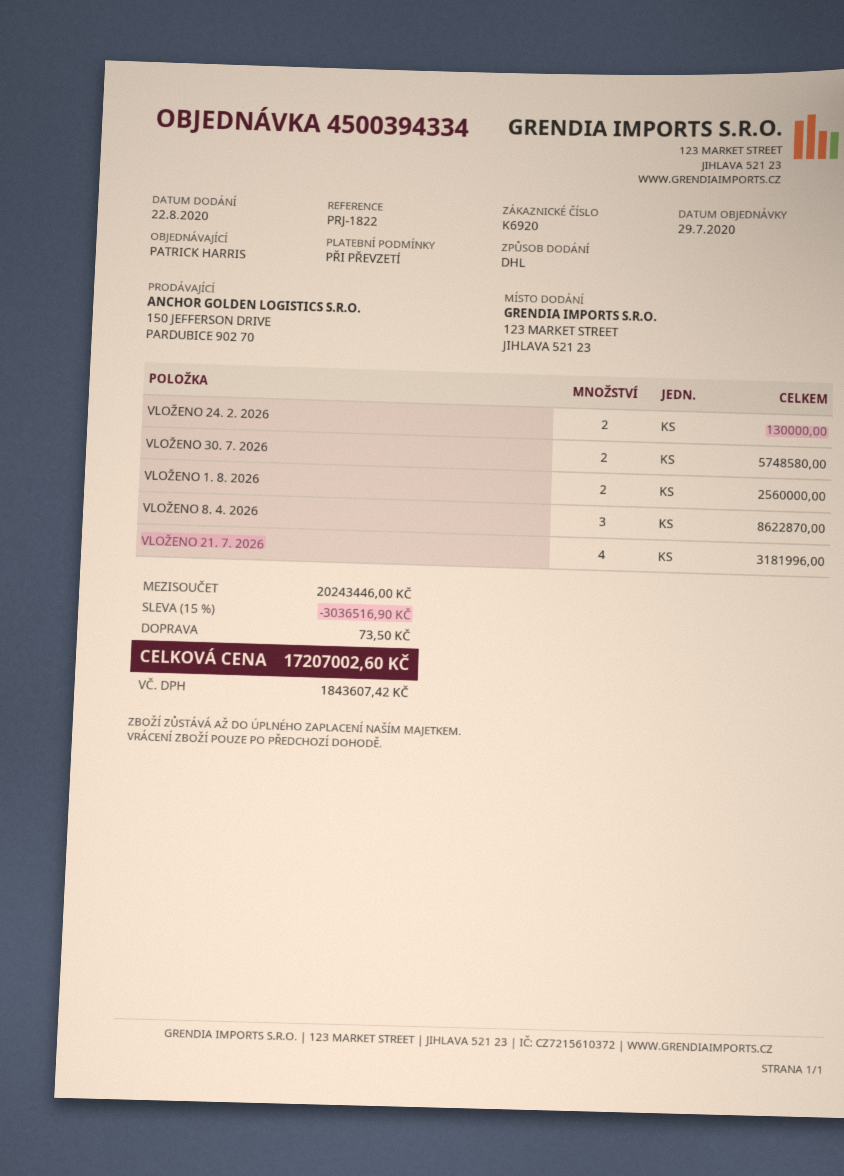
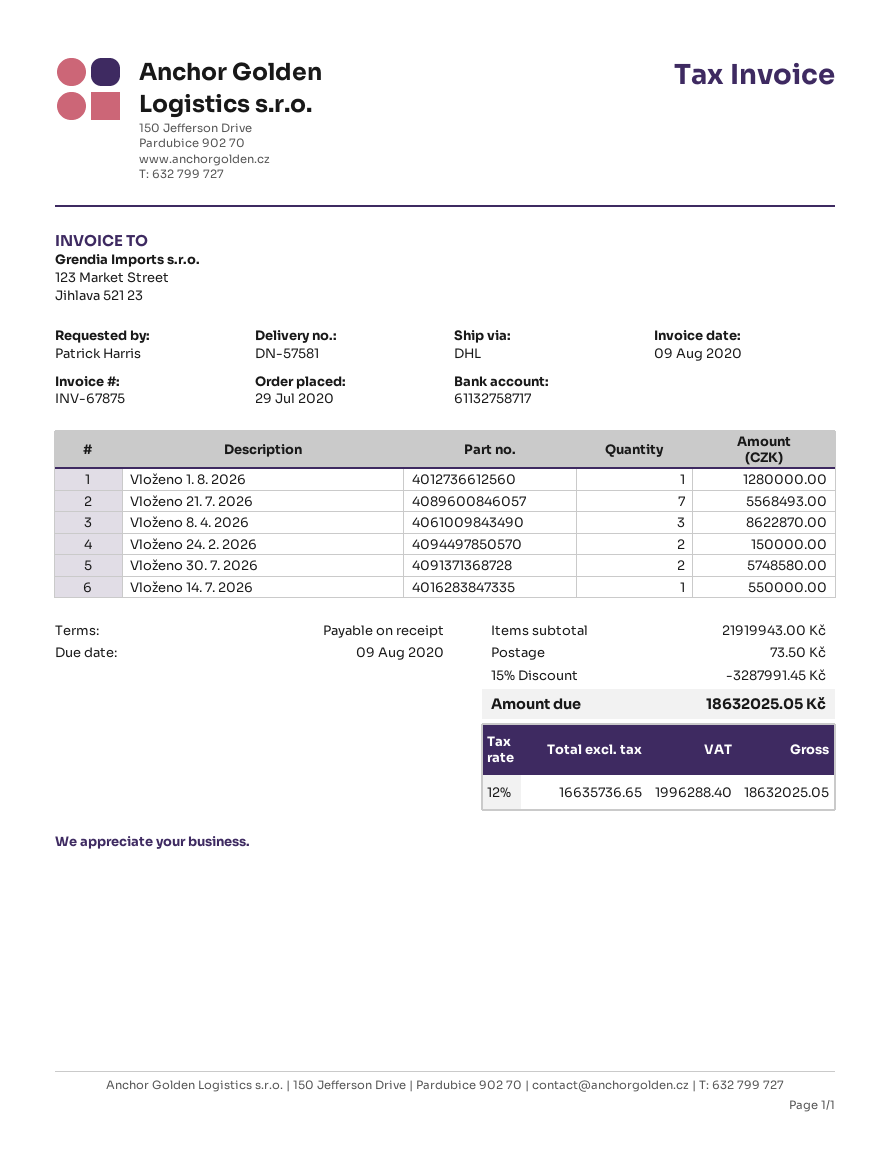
VLOŽENO 24. 2. 2026: 2 for 130000.00 -> 2 for 150000.00
VLOŽENO 1. 8. 2026: 2 for 2560000.00 -> 1 for 1280000.00
VLOŽENO 21. 7. 2026: 4 for 3181996.00 -> 7 for 5568493.00
Vloženo 14. 7. 2026: none -> 1 for 550000.00
subtotal: 20243446.00 -> 21919943.00
discount: 15% = 3036516.90 -> 15% = 3287991.45
tax: 1843607.42 -> 1996288.40
total: 17207002.60 -> 18632025.05

